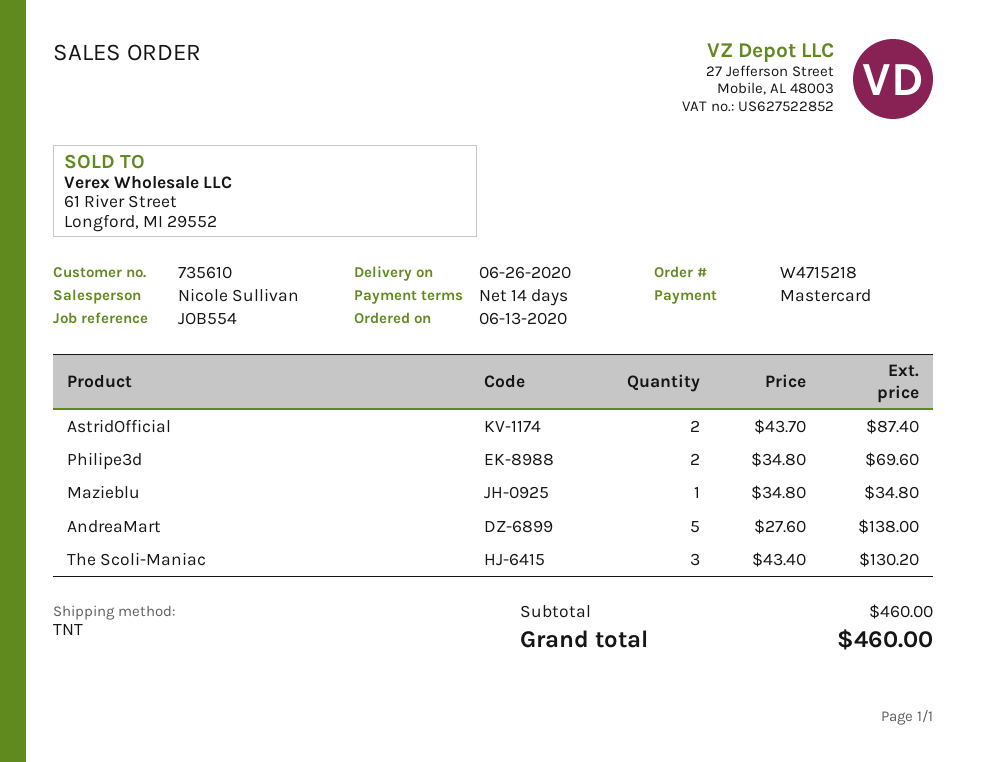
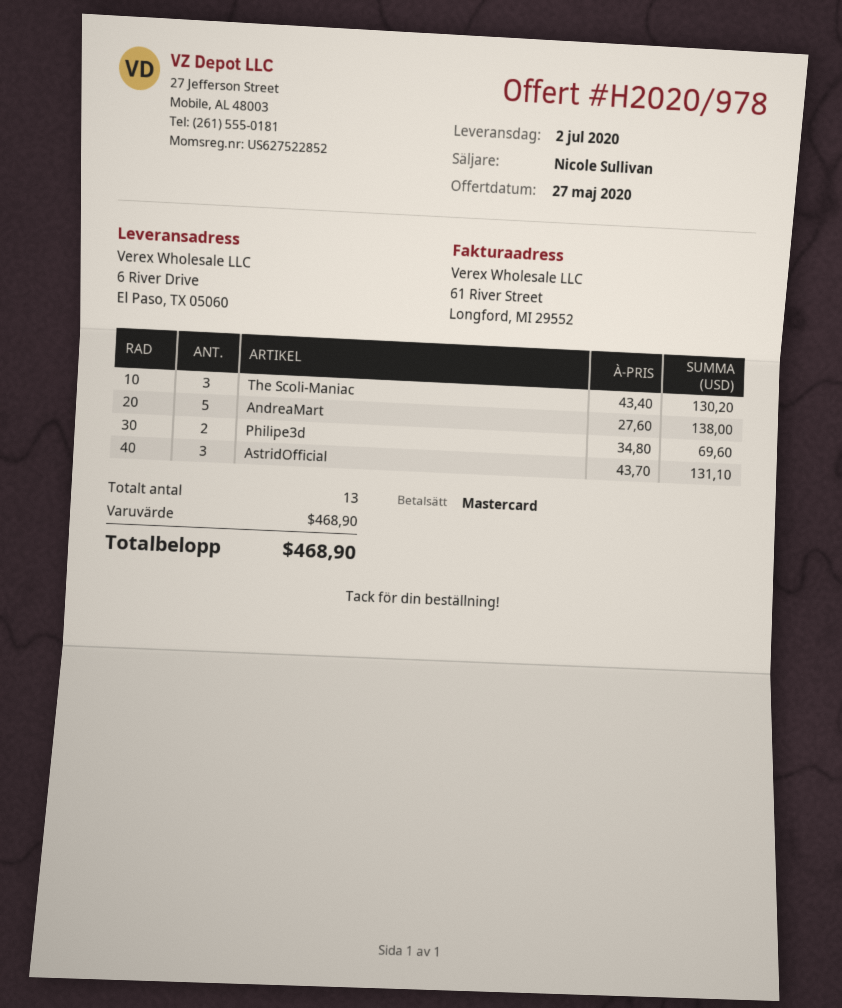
delivery date: 2020-06-26 -> 2020-07-02
AstridOfficial: 2 x 43.70 = 87.40 -> 3 x 43.70 = 131.10
Mazieblu: 1 x 34.80 = 34.80 -> none
subtotal: 460.00 -> 468.90
total: 460.00 -> 468.90

